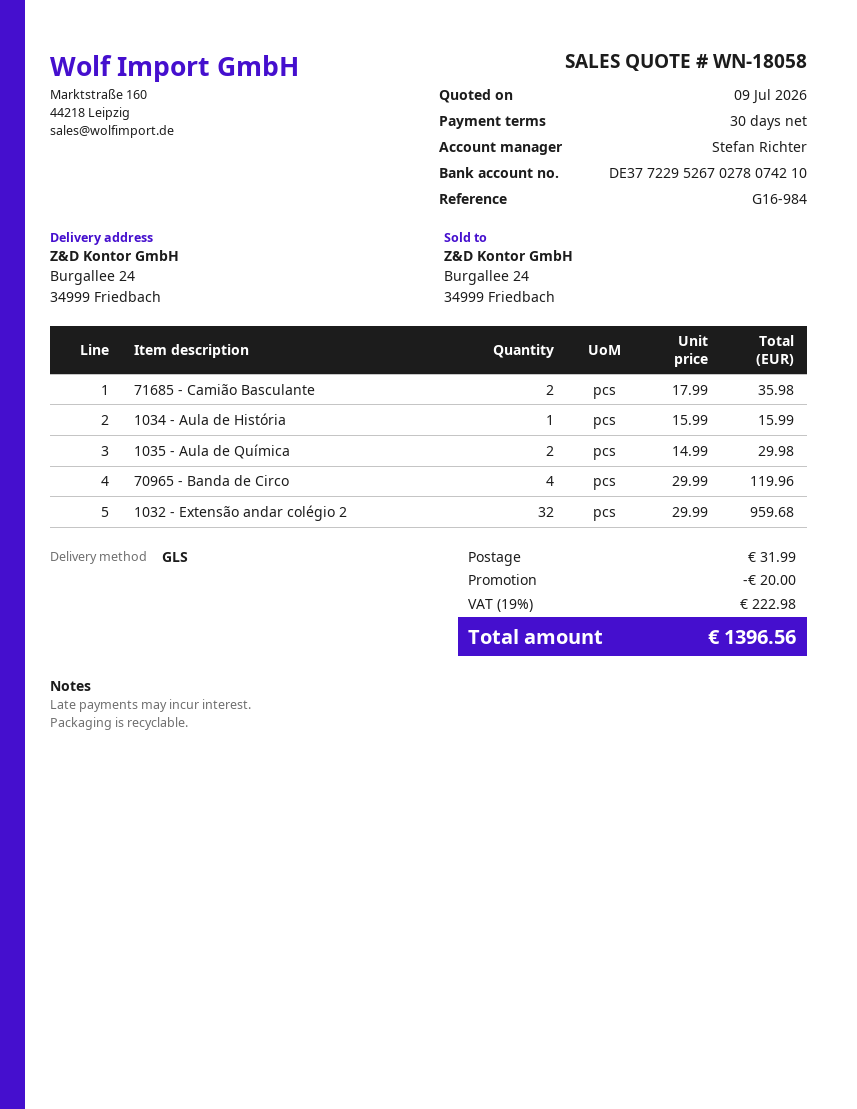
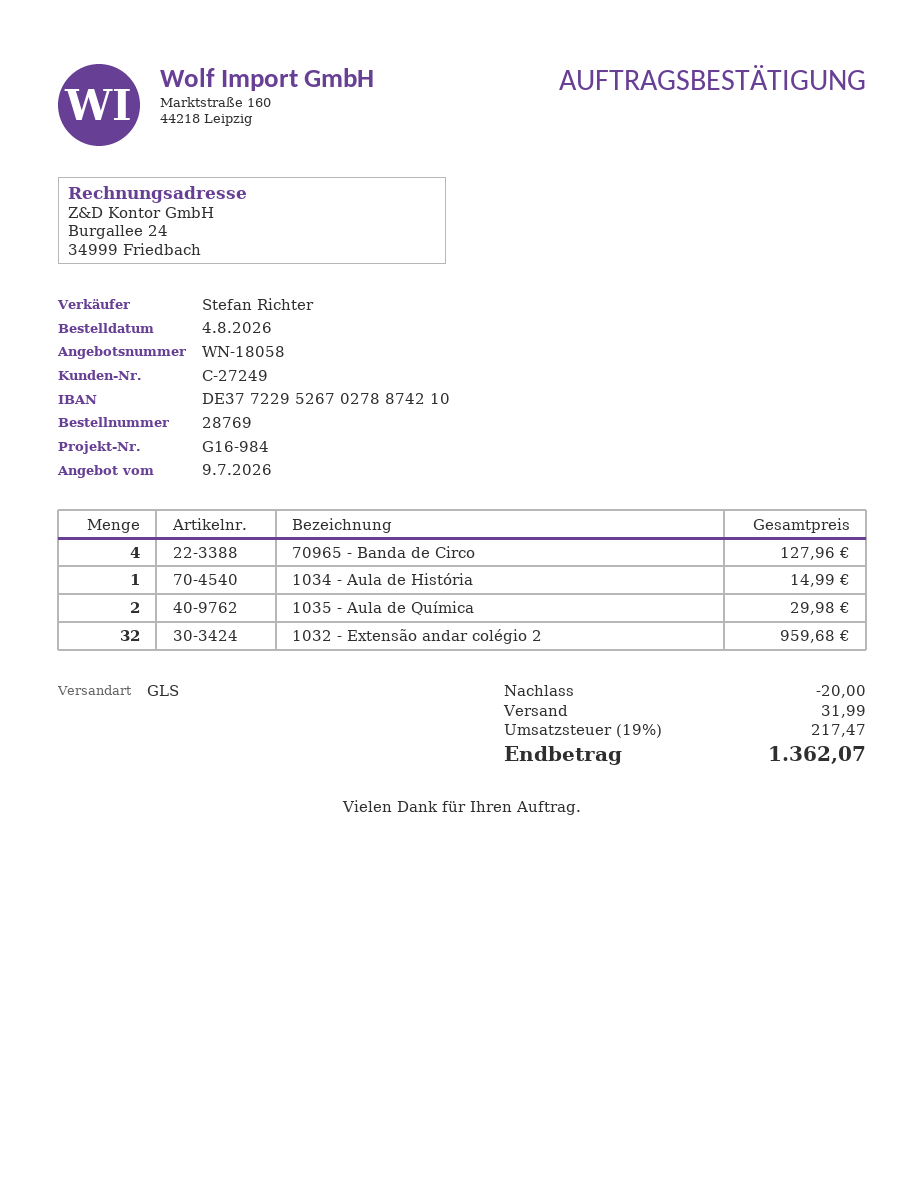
bank account: DE37722952670278074210 -> DE37722952670278874210
71685 - Camião Basculante: 2 for 35.98 -> none
1034 - Aula de História: 1 for 15.99 -> 1 for 14.99
70965 - Banda de Circo: 4 for 119.96 -> 4 for 127.96
tax: 19% = 222.98 -> 19% = 217.47
total: 1396.56 -> 1362.07

